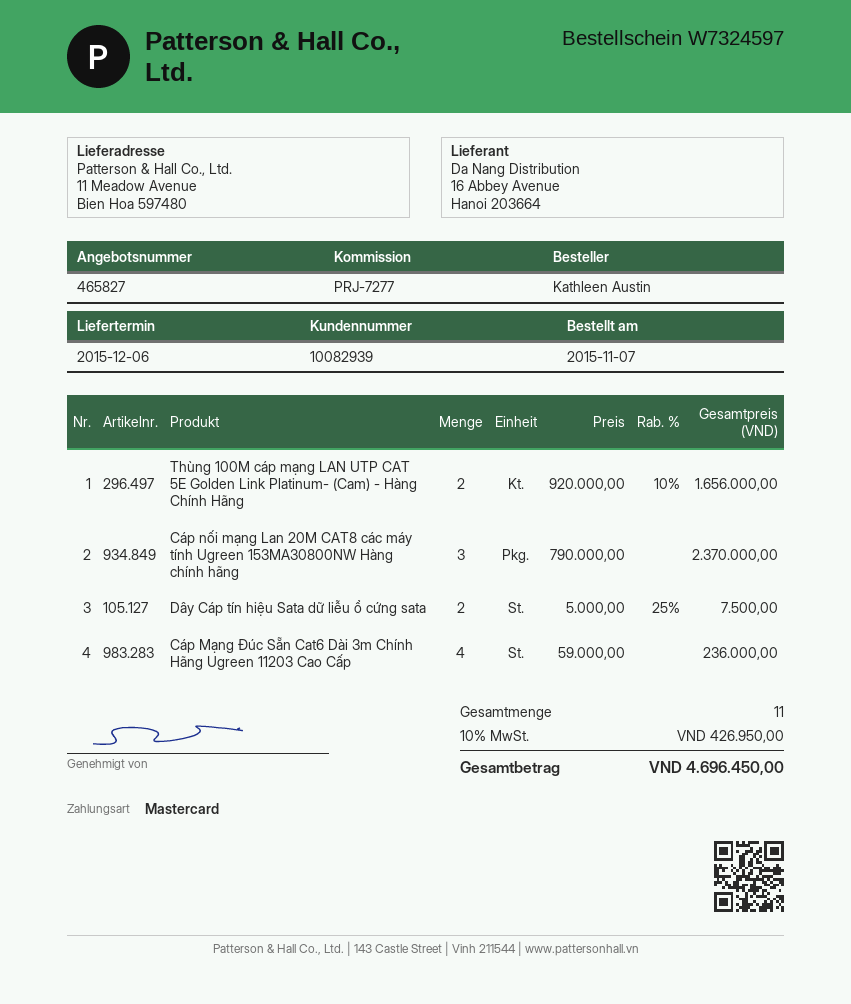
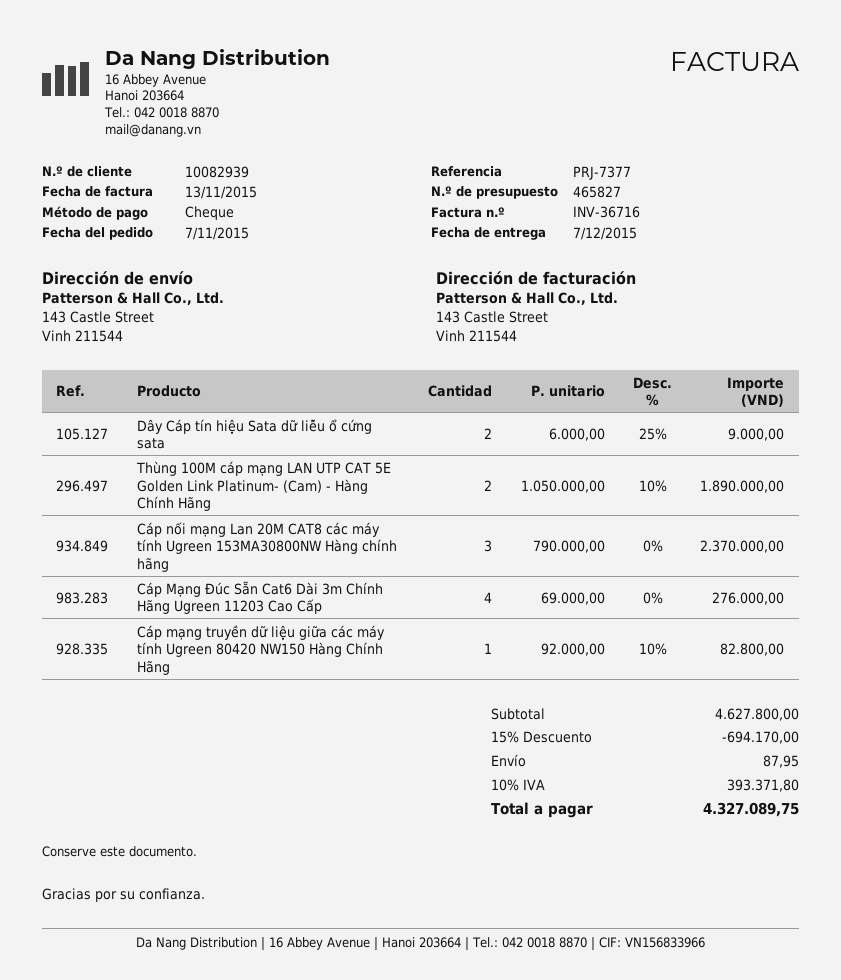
delivery date: 2015-12-06 -> 2015-12-07
reference: PRJ-7277 -> PRJ-7377
payment method: Mastercard -> cheque
ship to: 11 Meadow Avenue, Bien Hoa 597480 -> 143 Castle Street, Vinh 211544
Thùng 100M cáp mạng LAN UTP CAT 5E Golden Link Platinum- (Cam) - Hàng Chính Hãng: 2 x 920000.00 - 10% = 1656000.00 -> 2 x 1050000.00 - 10% = 1890000.00
Dây Cáp tín hiệu Sata dữ liễu ổ cứng sata: 2 x 5000.00 - 25% = 7500.00 -> 2 x 6000.00 - 25% = 9000.00
Cáp Mạng Đúc Sẵn Cat6 Dài 3m Chính Hãng Ugreen 11203 Cao Cấp: 4 x 59000.00 = 236000.00 -> 4 x 69000.00 = 276000.00
Cáp mạng truyền dữ liệu giữa các máy tính Ugreen 80420 NW150 Hàng Chính Hãng: none -> 1 x 92000.00 - 10% = 82800.00
discount: none -> 15% = 694170.00
shipping: none -> 87.95
tax: 10% = 426950.00 -> 10% = 393371.80
total: 4696450.00 -> 4327089.75

